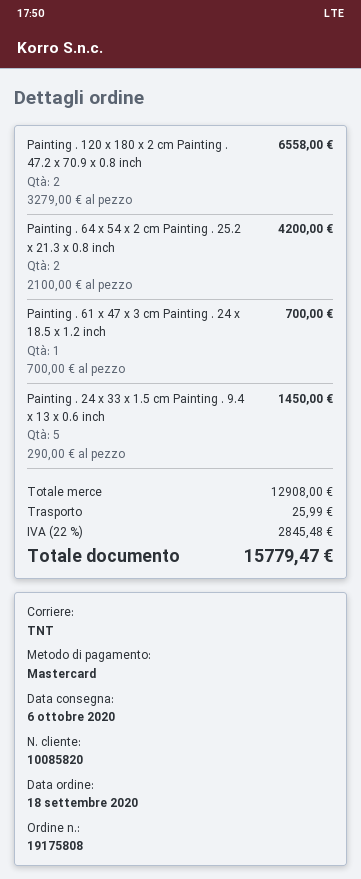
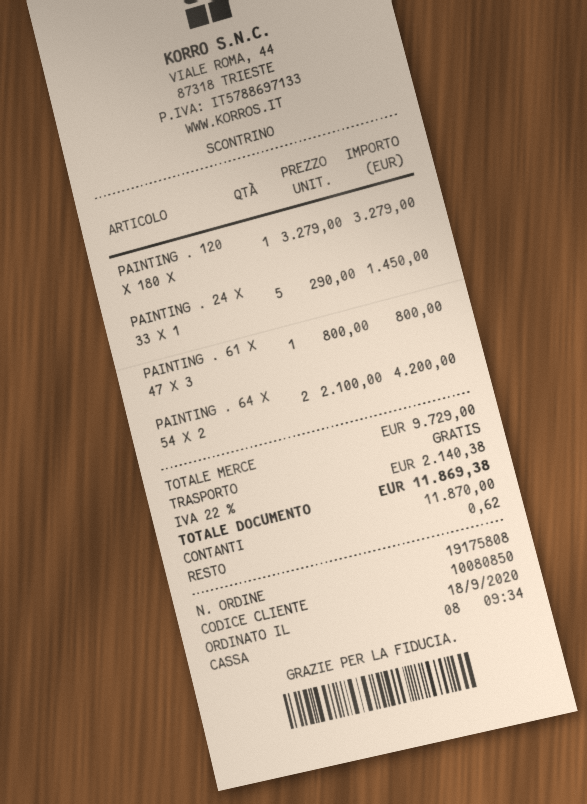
customer number: 10085820 -> 10080850
payment method: Mastercard -> cash
Painting . 120 x 180 x 2 cm Painting . 47.2 x 70.9 x 0.8 inch: 2 x 3279.00 = 6558.00 -> 1 x 3279.00 = 3279.00
Painting . 61 x 47 x 3 cm Painting . 24 x 18.5 x 1.2 inch: 1 x 700.00 = 700.00 -> 1 x 800.00 = 800.00
subtotal: 12908.00 -> 9729.00
shipping: 25.99 -> 0.00
tax: 22% = 2845.48 -> 22% = 2140.38
total: 15779.47 -> 11869.38

